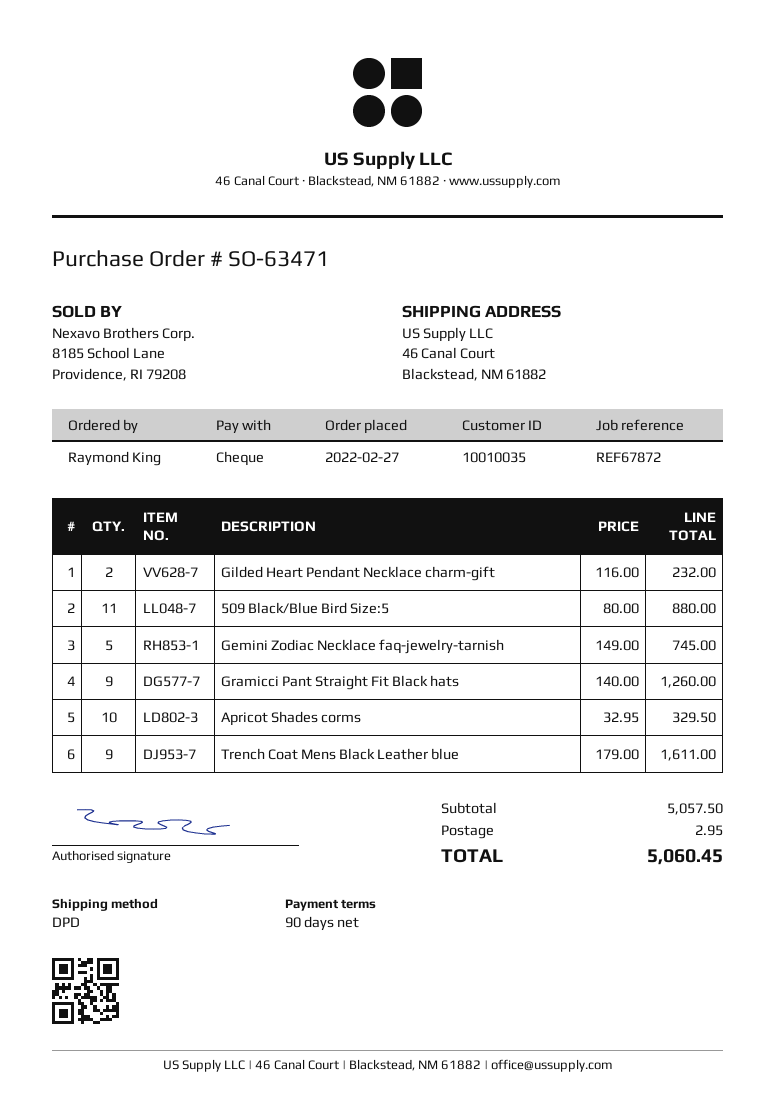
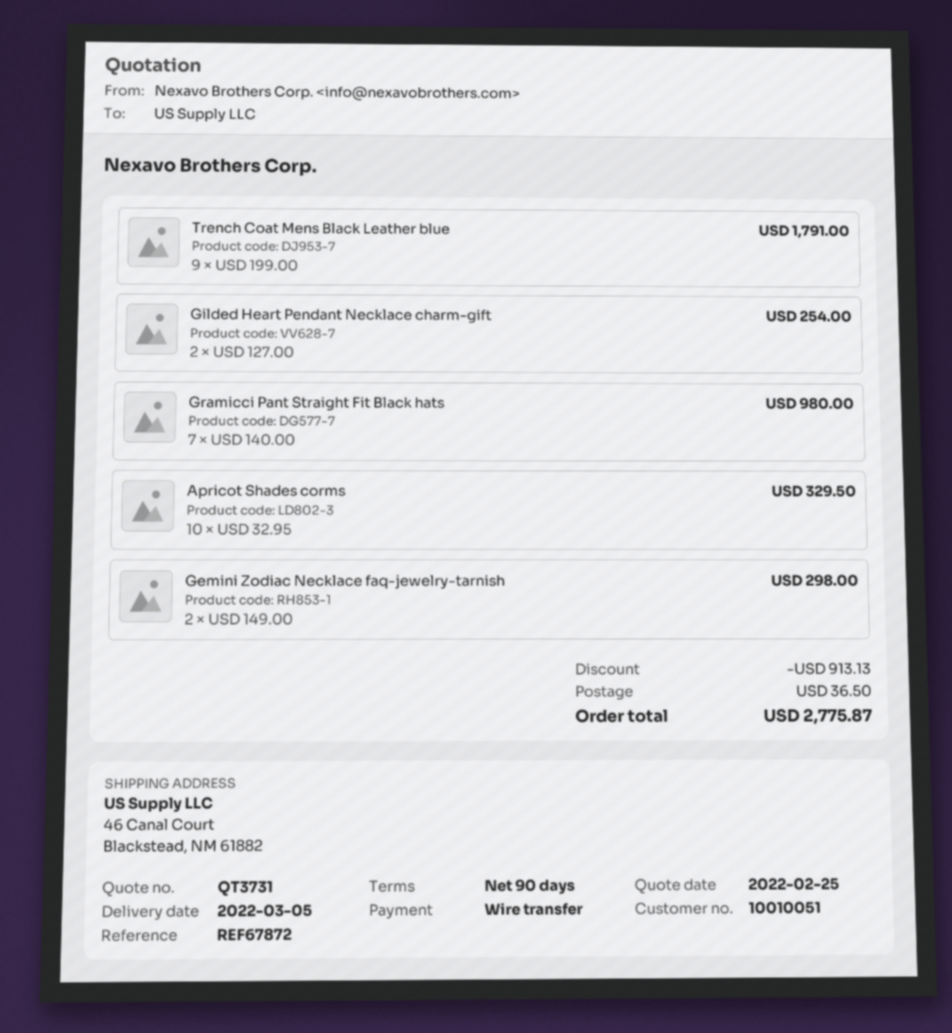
customer number: 10010035 -> 10010051
payment method: cheque -> bank transfer
Gilded Heart Pendant Necklace charm-gift: 2 x 116.00 = 232.00 -> 2 x 127.00 = 254.00
509 Black/Blue Bird Size:5: 11 x 80.00 = 880.00 -> none
Gemini Zodiac Necklace faq-jewelry-tarnish: 5 x 149.00 = 745.00 -> 2 x 149.00 = 298.00
Gramicci Pant Straight Fit Black hats: 9 x 140.00 = 1260.00 -> 7 x 140.00 = 980.00
Trench Coat Mens Black Leather blue: 9 x 179.00 = 1611.00 -> 9 x 199.00 = 1791.00
discount: none -> 913.13
shipping: 2.95 -> 36.50
total: 5060.45 -> 2775.87

